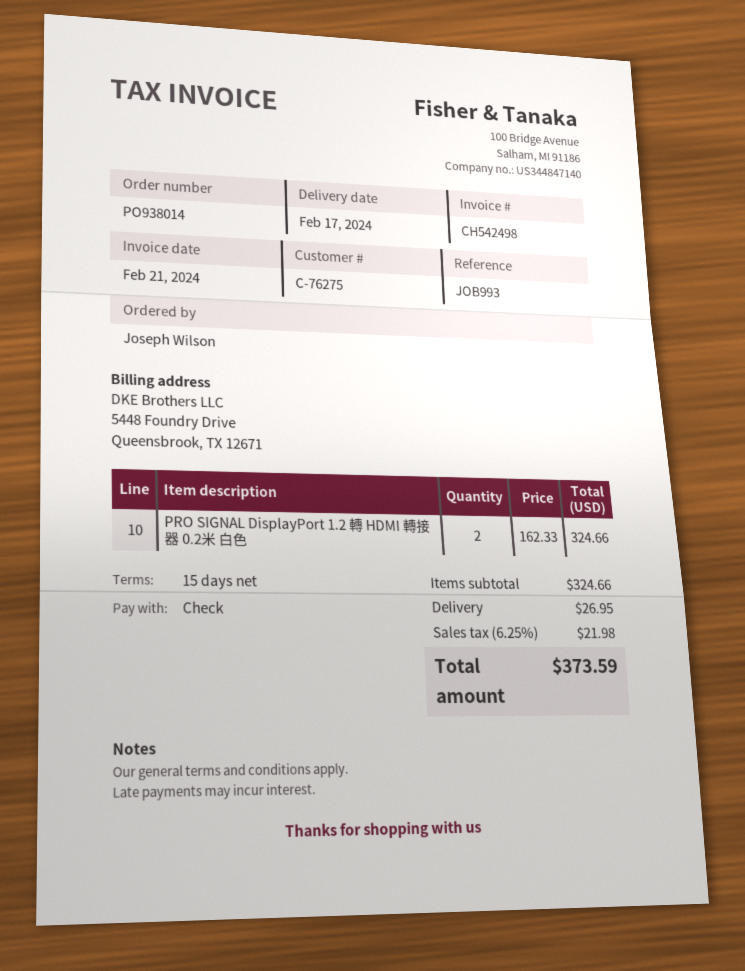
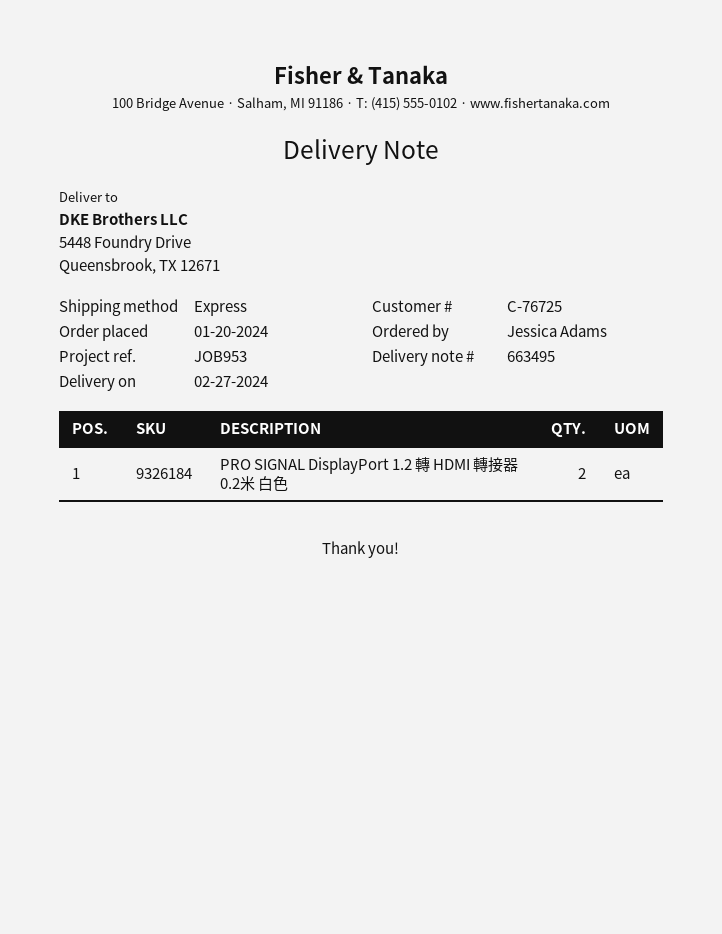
delivery date: 2024-02-17 -> 2024-02-27
customer number: C-76275 -> C-76725
reference: JOB993 -> JOB953
ordered by: Joseph Wilson -> Jessica Adams

